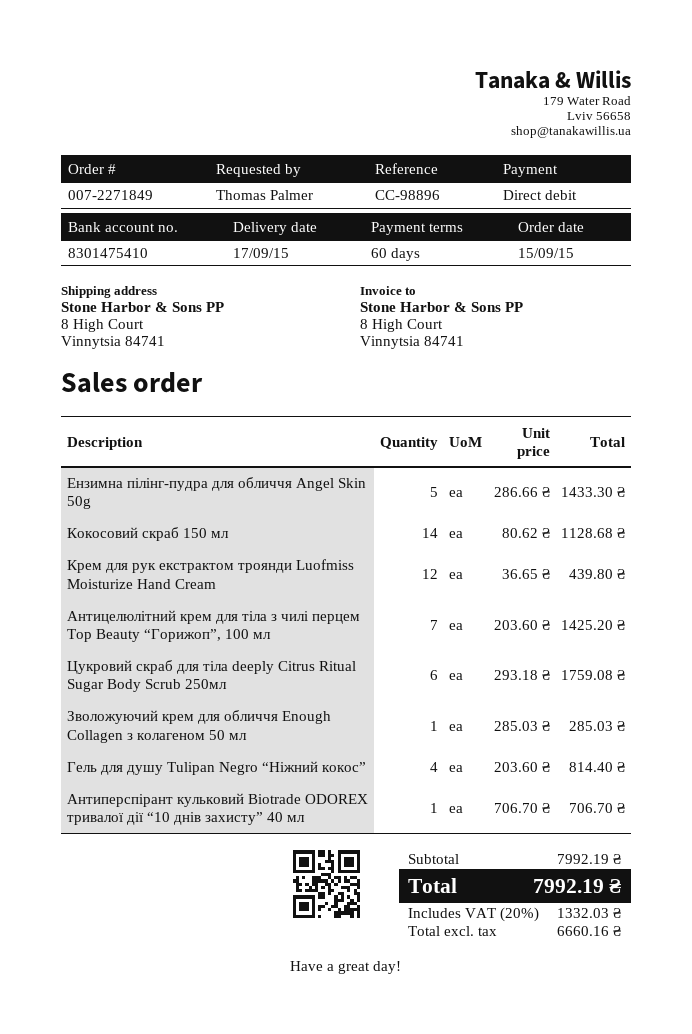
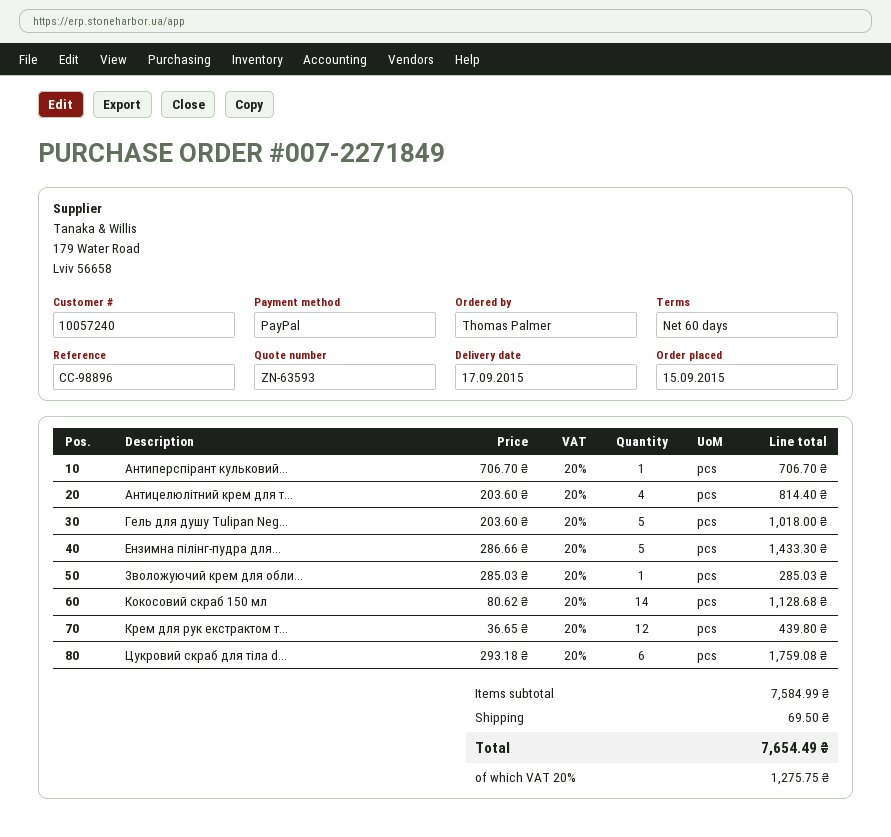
payment method: direct debit -> PayPal
Антицелюлітний крем для тіла з чилі перцем Top Beauty “Горижоп”, 100 мл: 7 x 203.60 = 1425.20 -> 4 x 203.60 = 814.40
Гель для душу Tulipan Negro “Ніжний кокос”: 4 x 203.60 = 814.40 -> 5 x 203.60 = 1018.00
subtotal: 7992.19 -> 7584.99
shipping: none -> 69.50
tax: 20% = 1332.03 -> 20% = 1275.75
total: 7992.19 -> 7654.49

